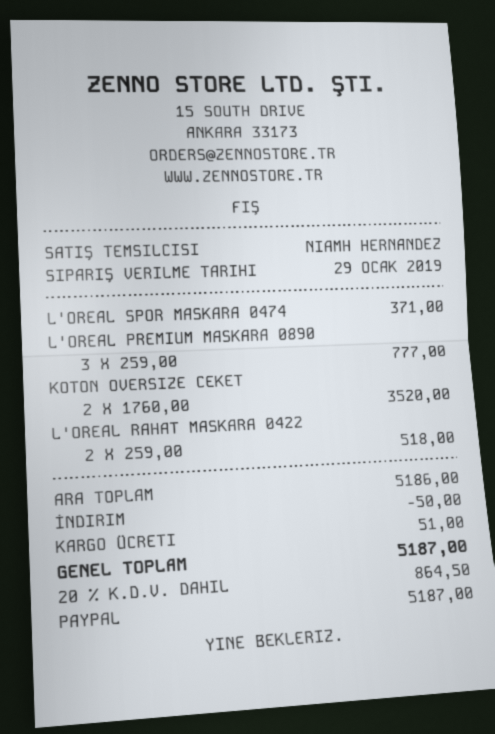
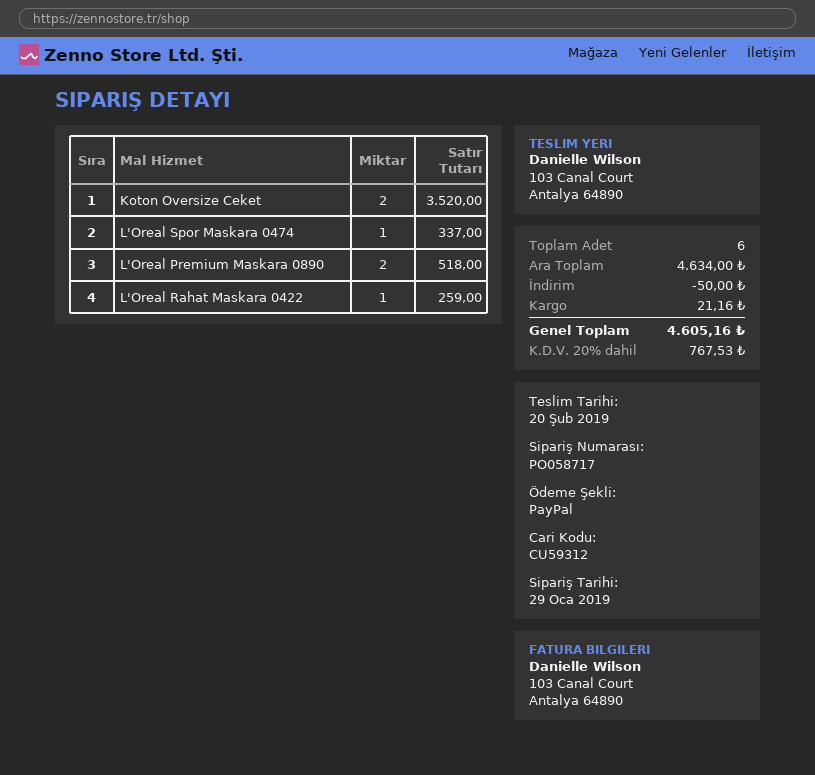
L'OREAL SPOR MASKARA 0474: 1 for 371.00 -> 1 for 337.00
L'OREAL PREMIUM MASKARA 0890: 3 for 777.00 -> 2 for 518.00
L'OREAL RAHAT MASKARA 0422: 2 for 518.00 -> 1 for 259.00
subtotal: 5186.00 -> 4634.00
shipping: 51.00 -> 21.16
tax: 20% = 864.50 -> 20% = 767.53
total: 5187.00 -> 4605.16

